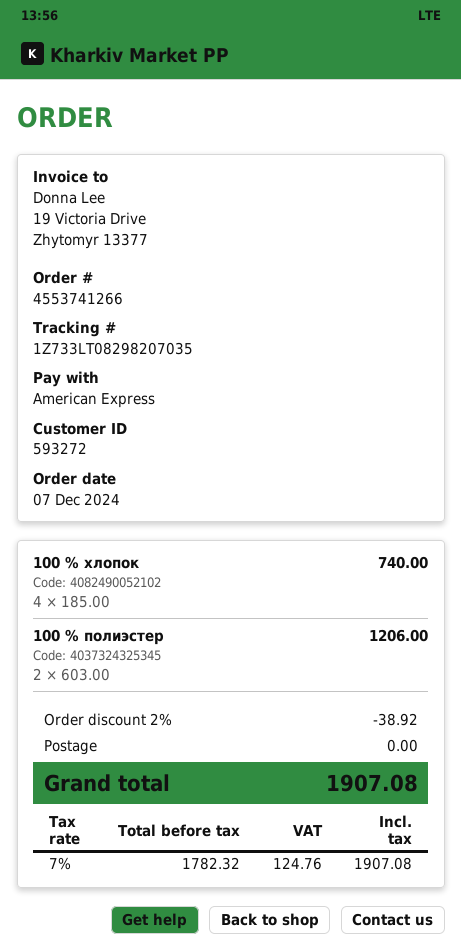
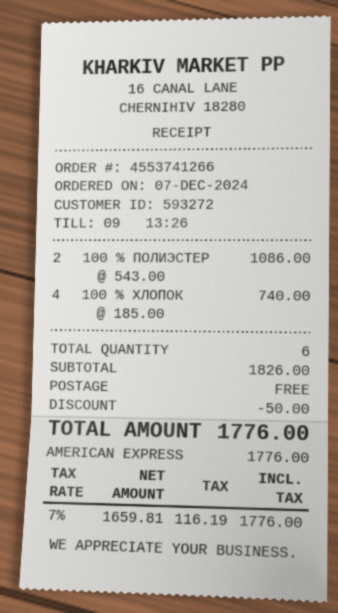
100 % полиэстер: 2 x 603.00 = 1206.00 -> 2 x 543.00 = 1086.00
discount: 38.92 -> 50.00
net: 1782.32 -> 1659.81
tax: 7% = 124.76 -> 7% = 116.19
total: 1907.08 -> 1776.00

